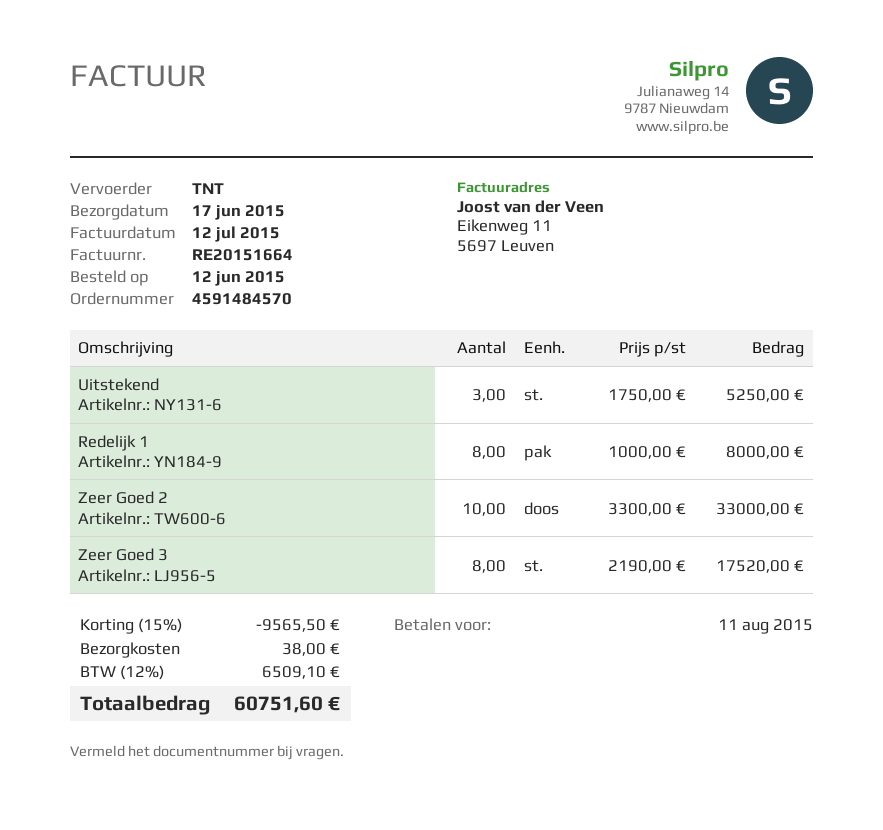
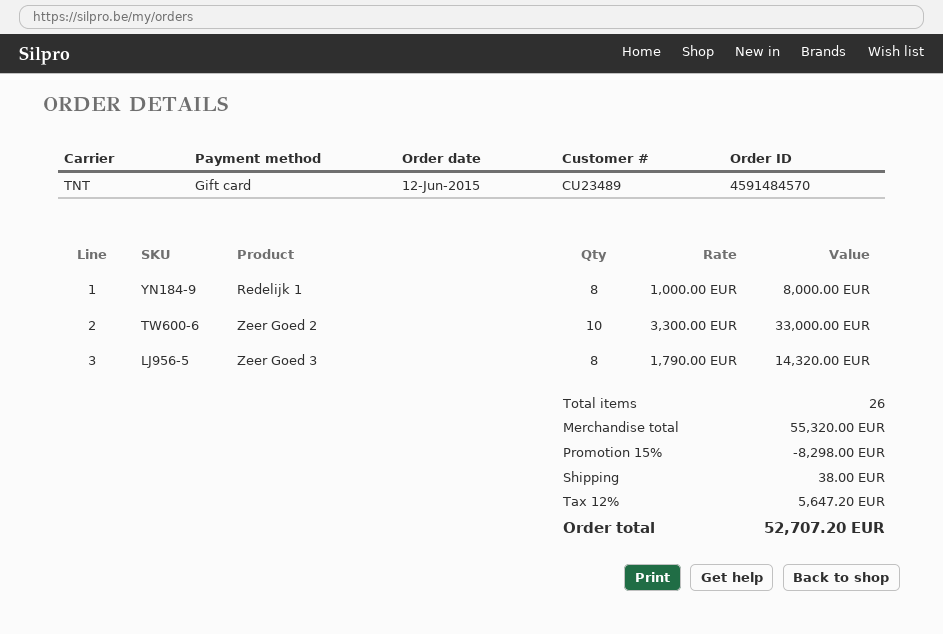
Uitstekend: 3 x 1750.00 = 5250.00 -> none
Zeer Goed 3: 8 x 2190.00 = 17520.00 -> 8 x 1790.00 = 14320.00
discount: 15% = 9565.50 -> 15% = 8298.00
tax: 12% = 6509.10 -> 12% = 5647.20
total: 60751.60 -> 52707.20

